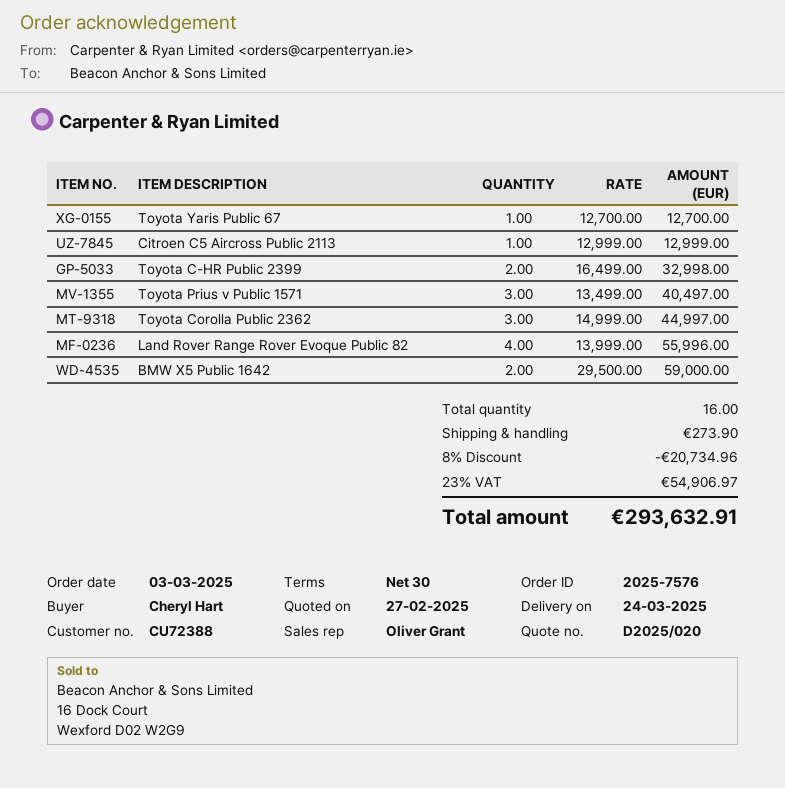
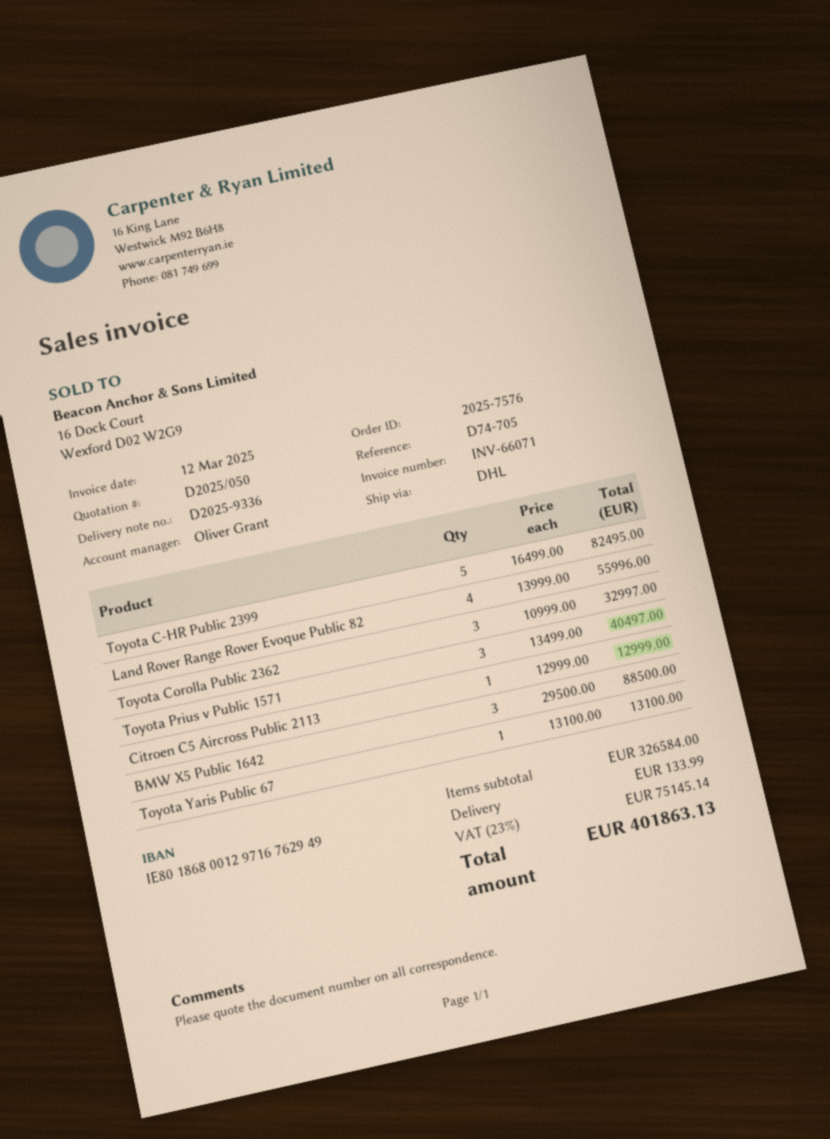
quote number: D2025/020 -> D2025/050
Toyota Yaris Public 67: 1 x 12700.00 = 12700.00 -> 1 x 13100.00 = 13100.00
Toyota C-HR Public 2399: 2 x 16499.00 = 32998.00 -> 5 x 16499.00 = 82495.00
Toyota Corolla Public 2362: 3 x 14999.00 = 44997.00 -> 3 x 10999.00 = 32997.00
BMW X5 Public 1642: 2 x 29500.00 = 59000.00 -> 3 x 29500.00 = 88500.00
discount: 8% = 20734.96 -> none
shipping: 273.90 -> 133.99
tax: 23% = 54906.97 -> 23% = 75145.14
total: 293632.91 -> 401863.13

